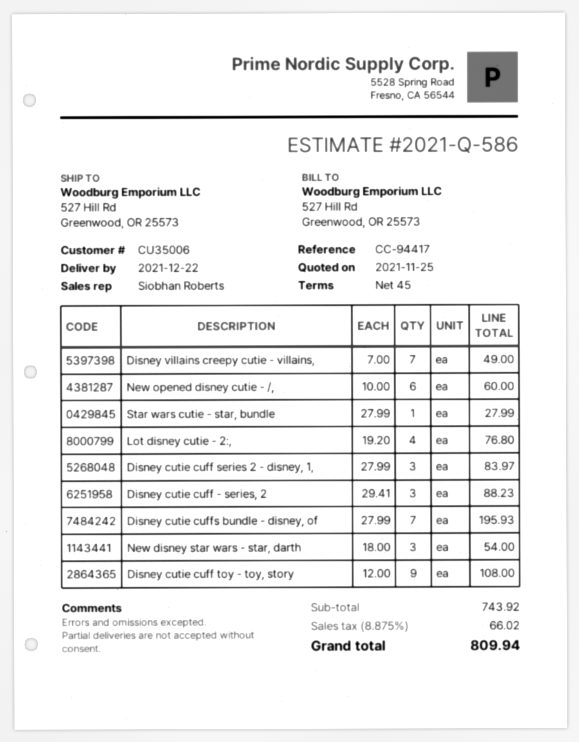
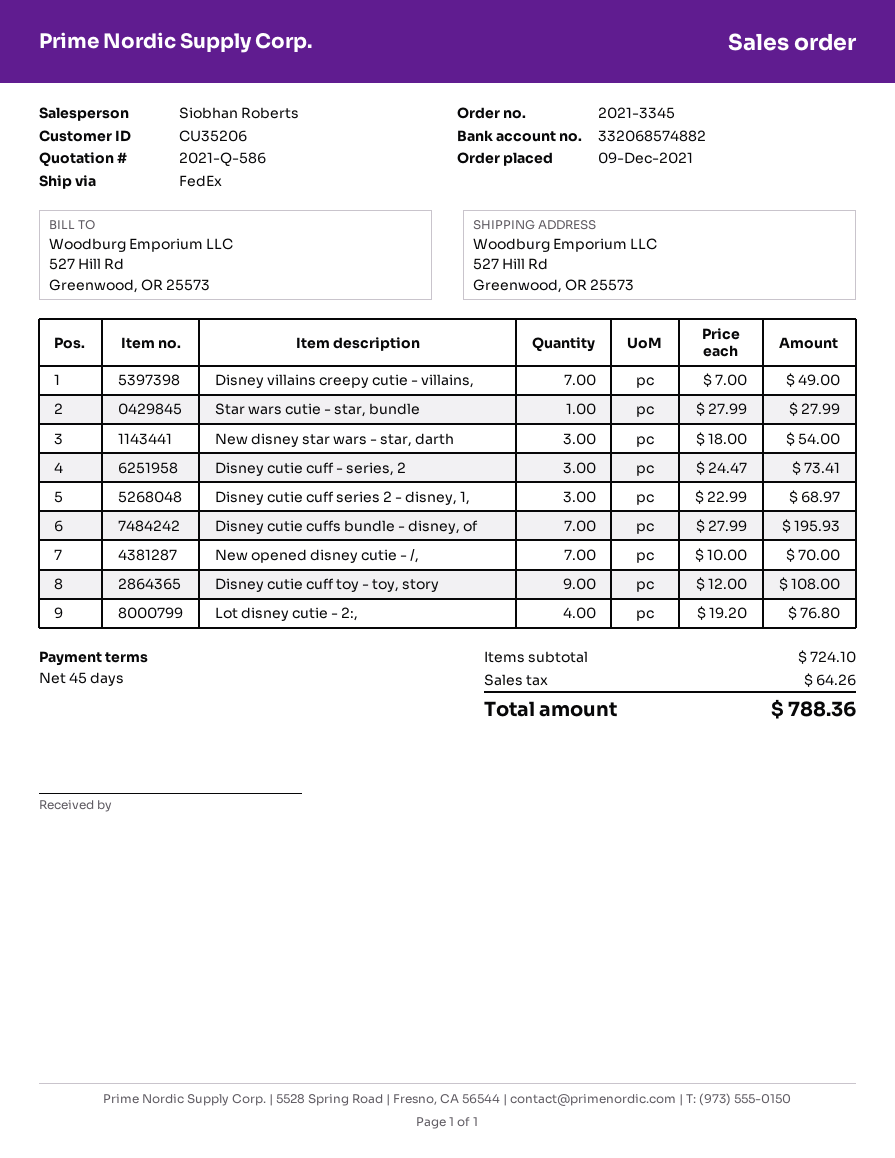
customer number: CU35006 -> CU35206
New opened disney cutie - /,: 6 x 10.00 = 60.00 -> 7 x 10.00 = 70.00
Disney cutie cuff series 2 - disney, 1,: 3 x 27.99 = 83.97 -> 3 x 22.99 = 68.97
Disney cutie cuff - series, 2: 3 x 29.41 = 88.23 -> 3 x 24.47 = 73.41
subtotal: 743.92 -> 724.10
tax: 66.02 -> 64.26
total: 809.94 -> 788.36

